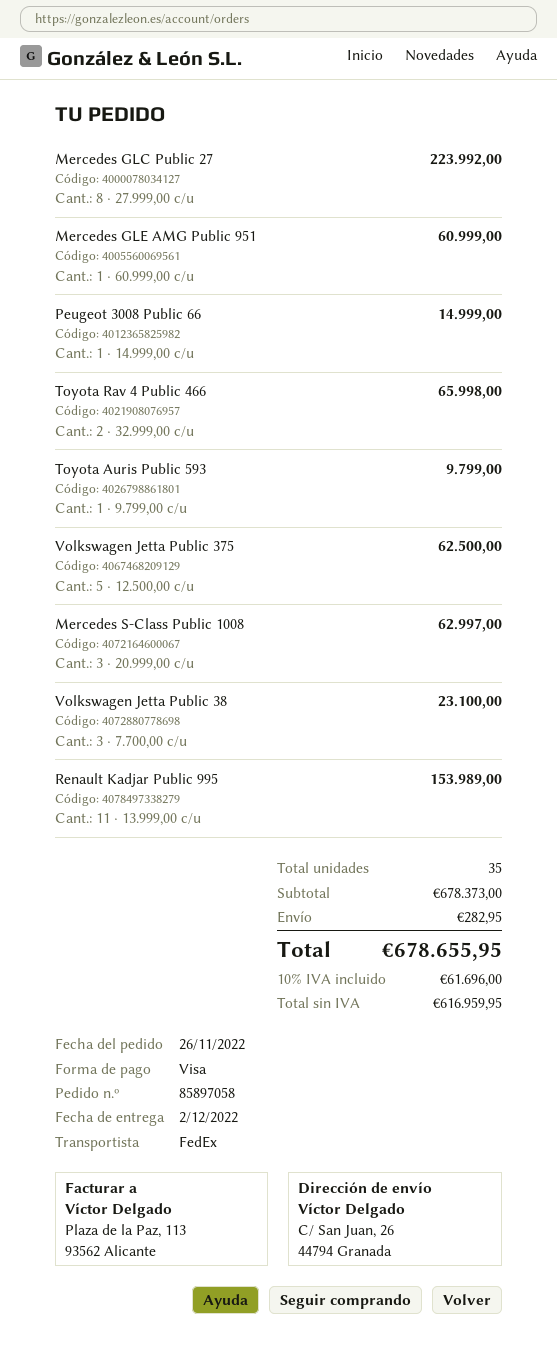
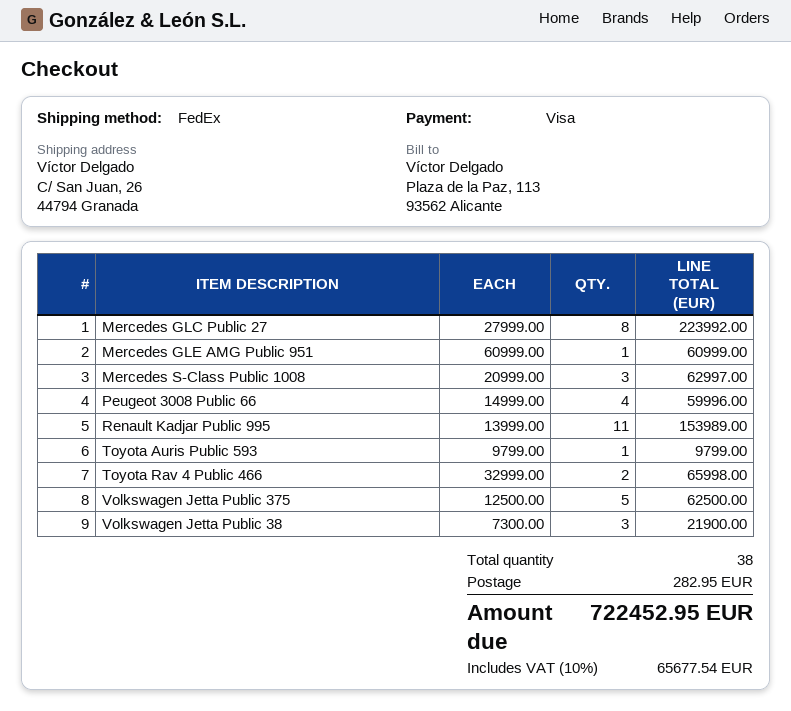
Peugeot 3008 Public 66: 1 x 14999.00 = 14999.00 -> 4 x 14999.00 = 59996.00
Volkswagen Jetta Public 38: 3 x 7700.00 = 23100.00 -> 3 x 7300.00 = 21900.00
total quantity: 35 -> 38
tax: 10% = 61696.00 -> 10% = 65677.54
total: 678655.95 -> 722452.95

